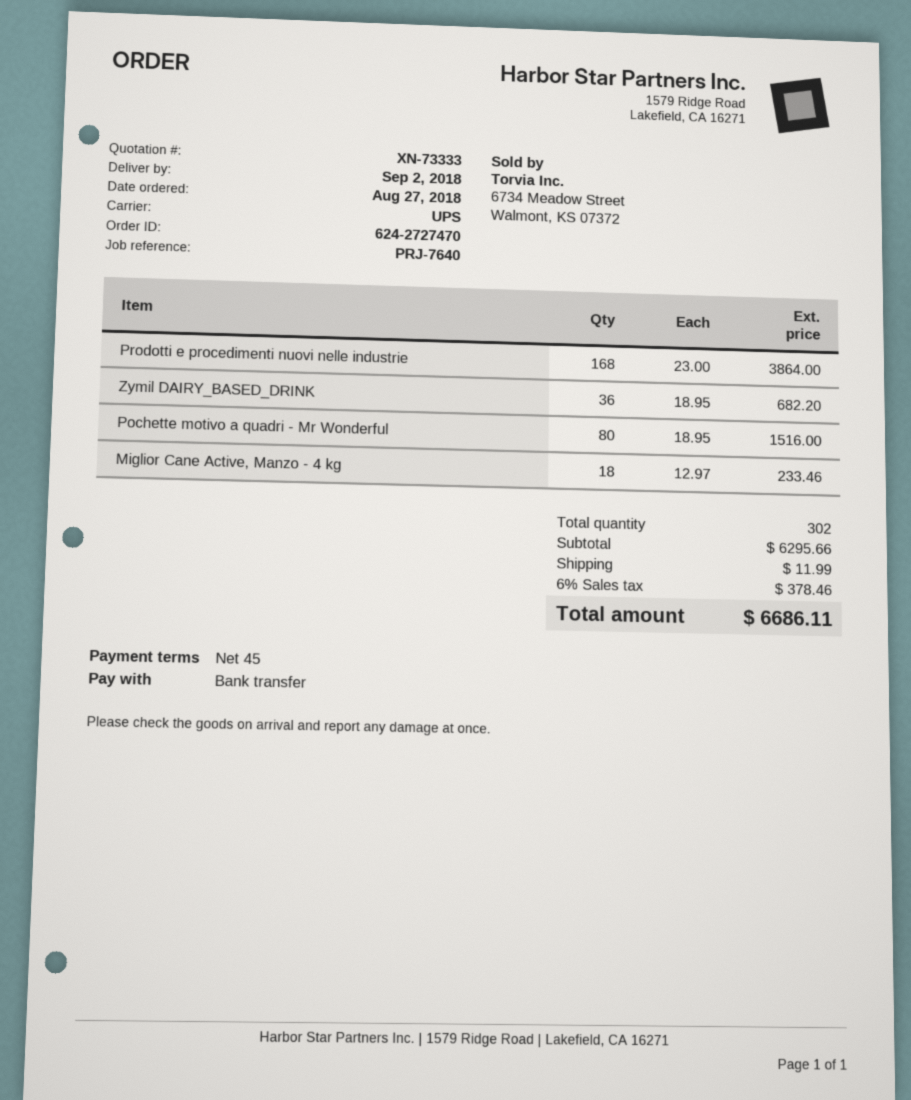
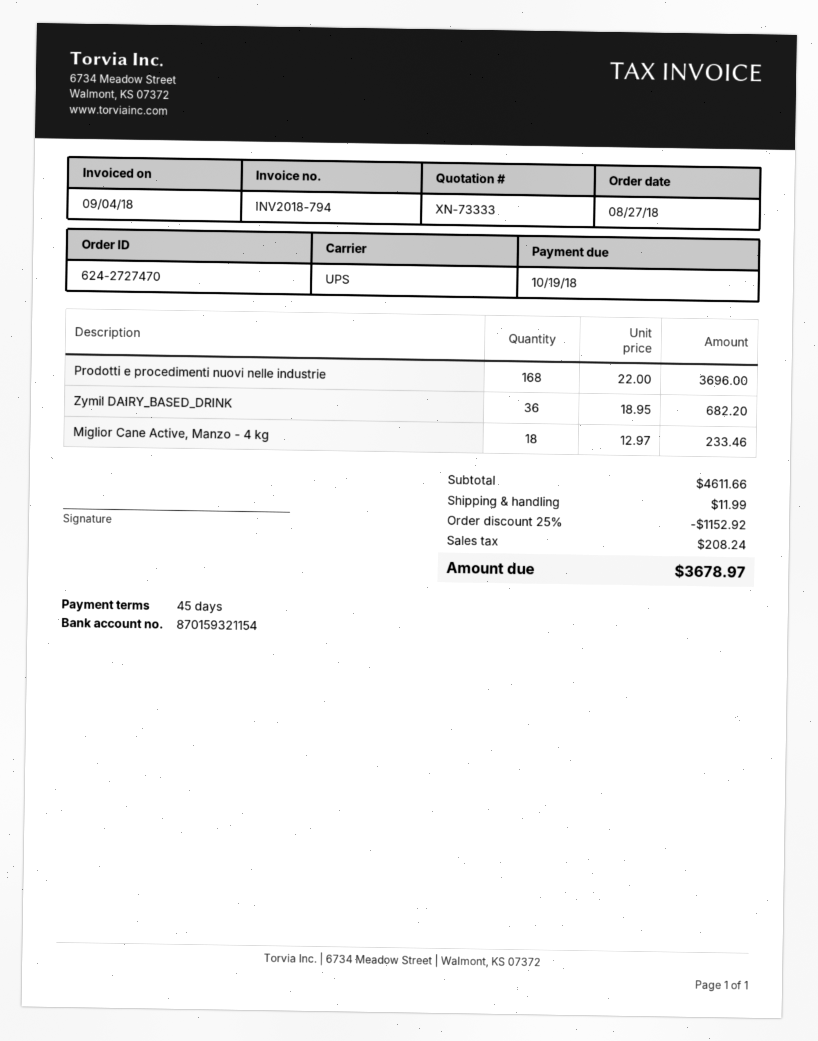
Prodotti e procedimenti nuovi nelle industrie: 168 x 23.00 = 3864.00 -> 168 x 22.00 = 3696.00
Pochette motivo a quadri - Mr Wonderful: 80 x 18.95 = 1516.00 -> none
subtotal: 6295.66 -> 4611.66
discount: none -> 25% = 1152.92
tax: 378.46 -> 208.24
total: 6686.11 -> 3678.97

